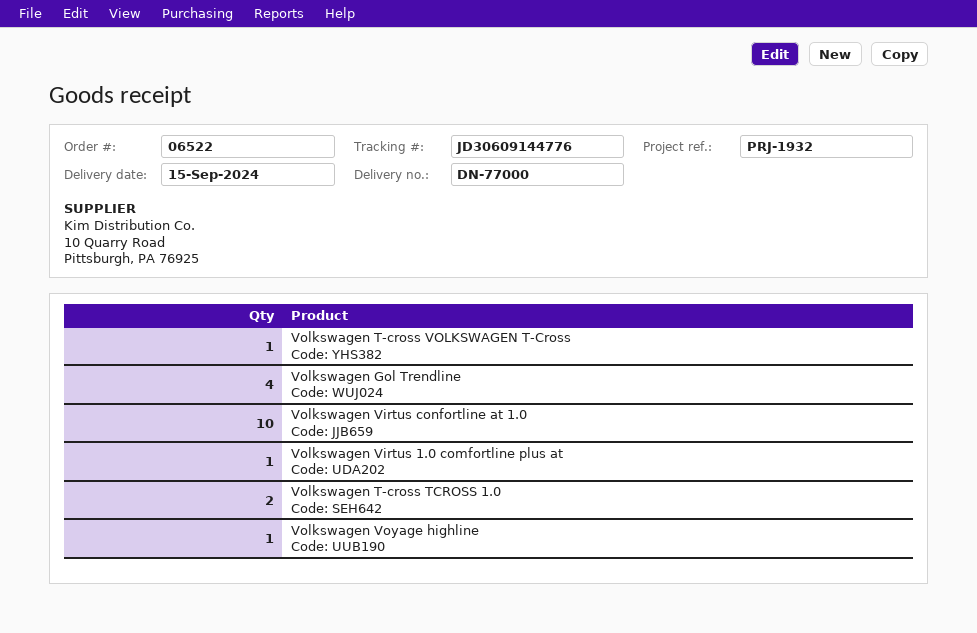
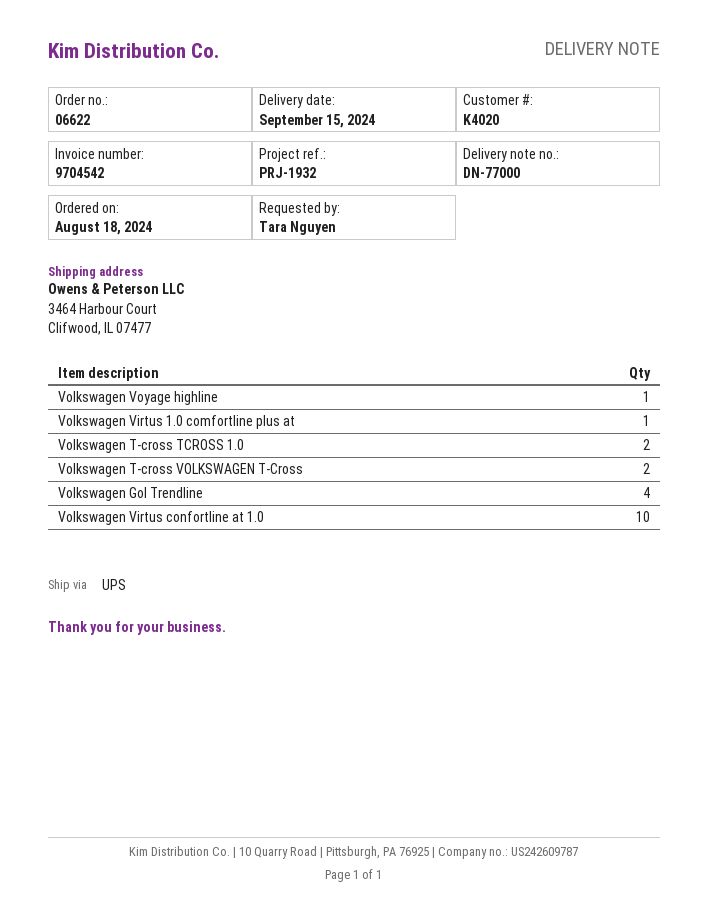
order number: 06522 -> 06622
Volkswagen T-cross VOLKSWAGEN T-Cross: 1 -> 2

